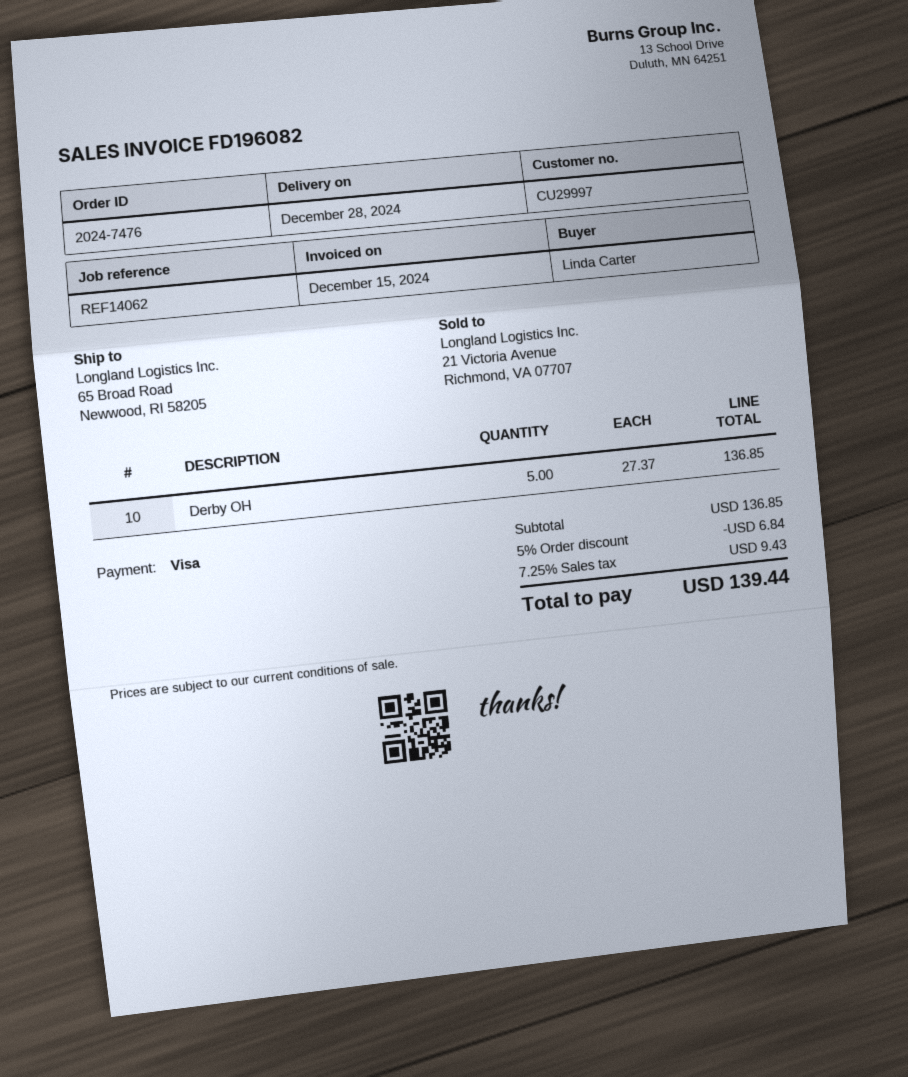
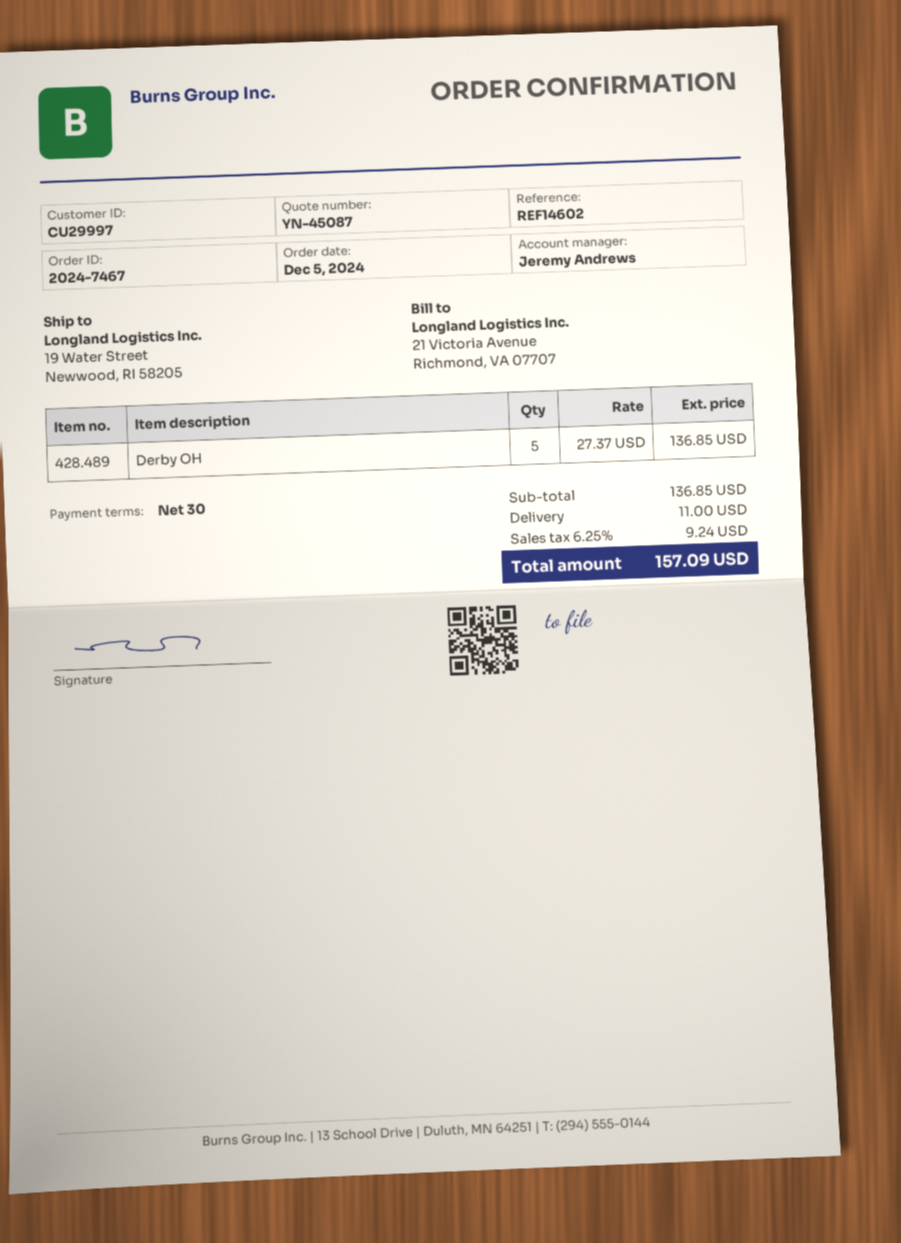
order number: 2024-7476 -> 2024-7467
reference: REF14062 -> REF14602
ship to: 65 Broad Road, Newwood, RI 58205 -> 19 Water Street, Newwood, RI 58205
discount: 5% = 6.84 -> none
shipping: none -> 11.00
tax: 7.25% = 9.43 -> 6.25% = 9.24
total: 139.44 -> 157.09

